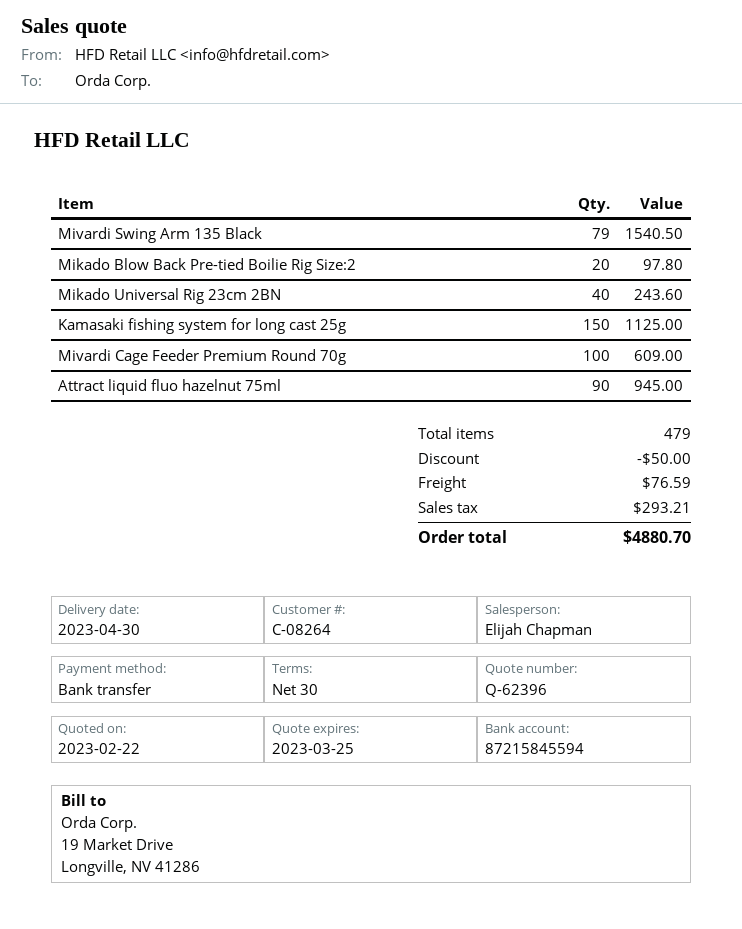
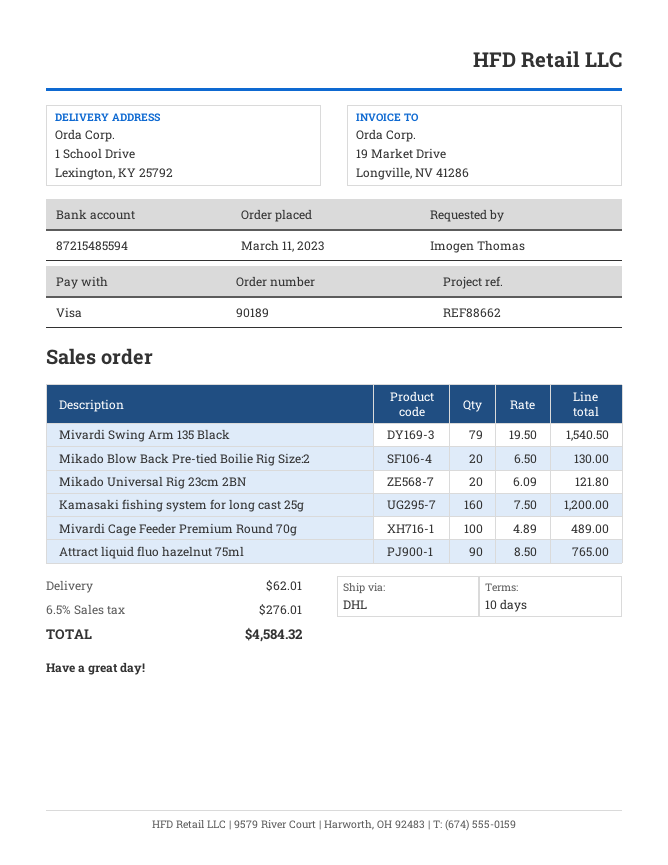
payment terms: 30 days -> 10 days
payment method: bank transfer -> Visa
bank account: 87215845594 -> 87215485594
Mikado Blow Back Pre-tied Boilie Rig Size:2: 20 for 97.80 -> 20 for 130.00
Mikado Universal Rig 23cm 2BN: 40 for 243.60 -> 20 for 121.80
Kamasaki fishing system for long cast 25g: 150 for 1125.00 -> 160 for 1200.00
Mivardi Cage Feeder Premium Round 70g: 100 for 609.00 -> 100 for 489.00
Attract liquid fluo hazelnut 75ml: 90 for 945.00 -> 90 for 765.00
discount: 50.00 -> none
shipping: 76.59 -> 62.01
tax: 293.21 -> 276.01
total: 4880.70 -> 4584.32

